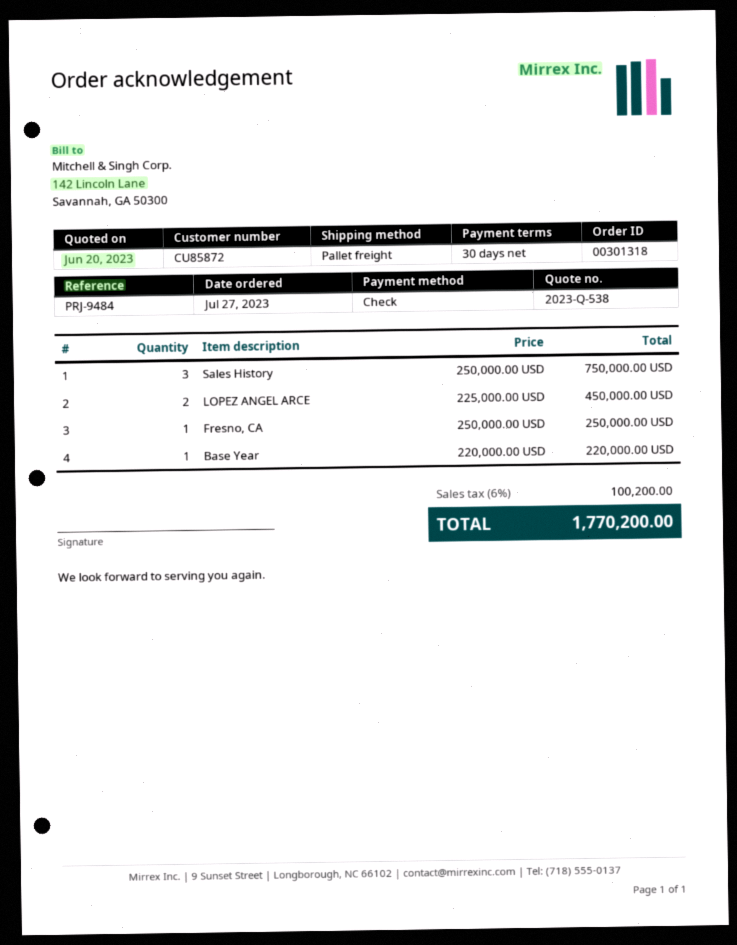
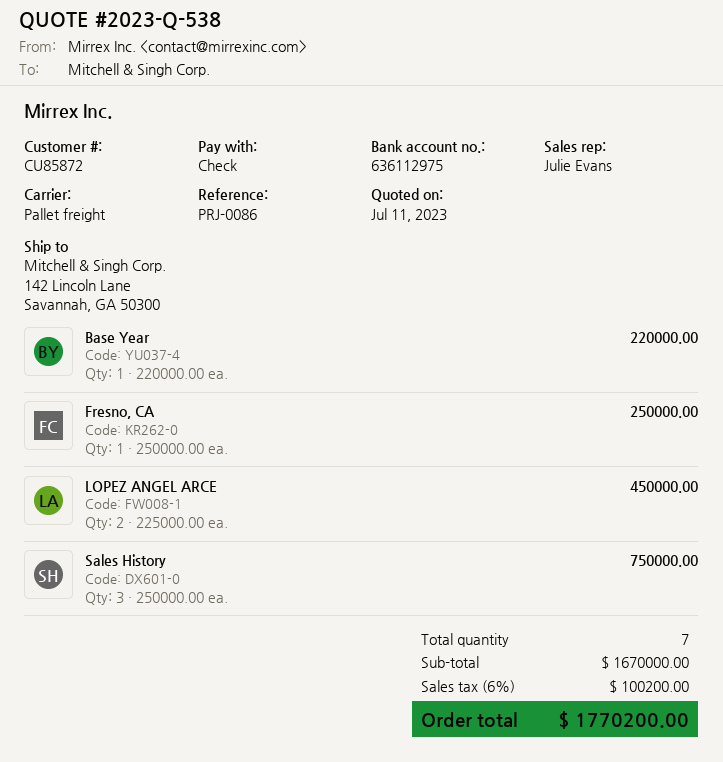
quote date: 2023-06-20 -> 2023-07-11
reference: PRJ-9484 -> PRJ-0086

